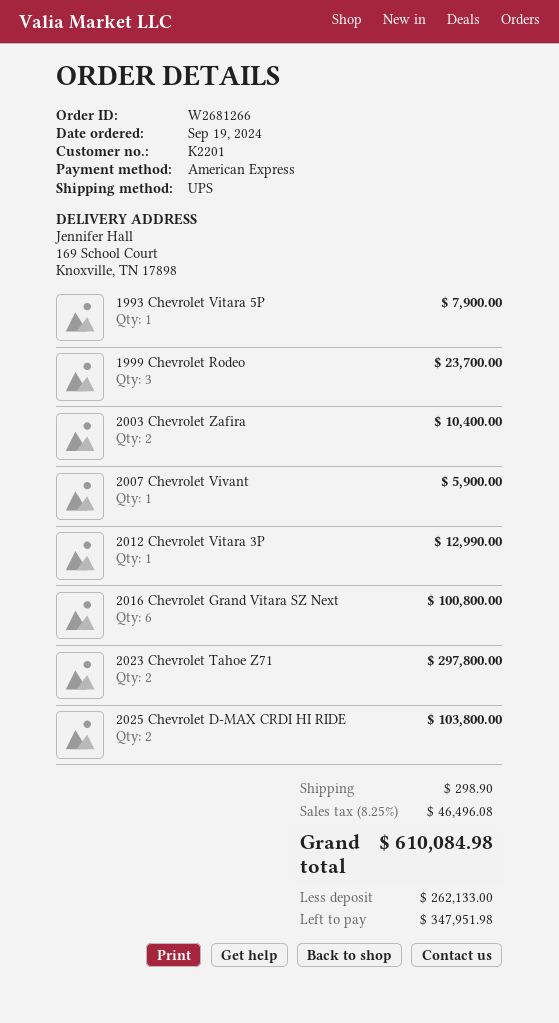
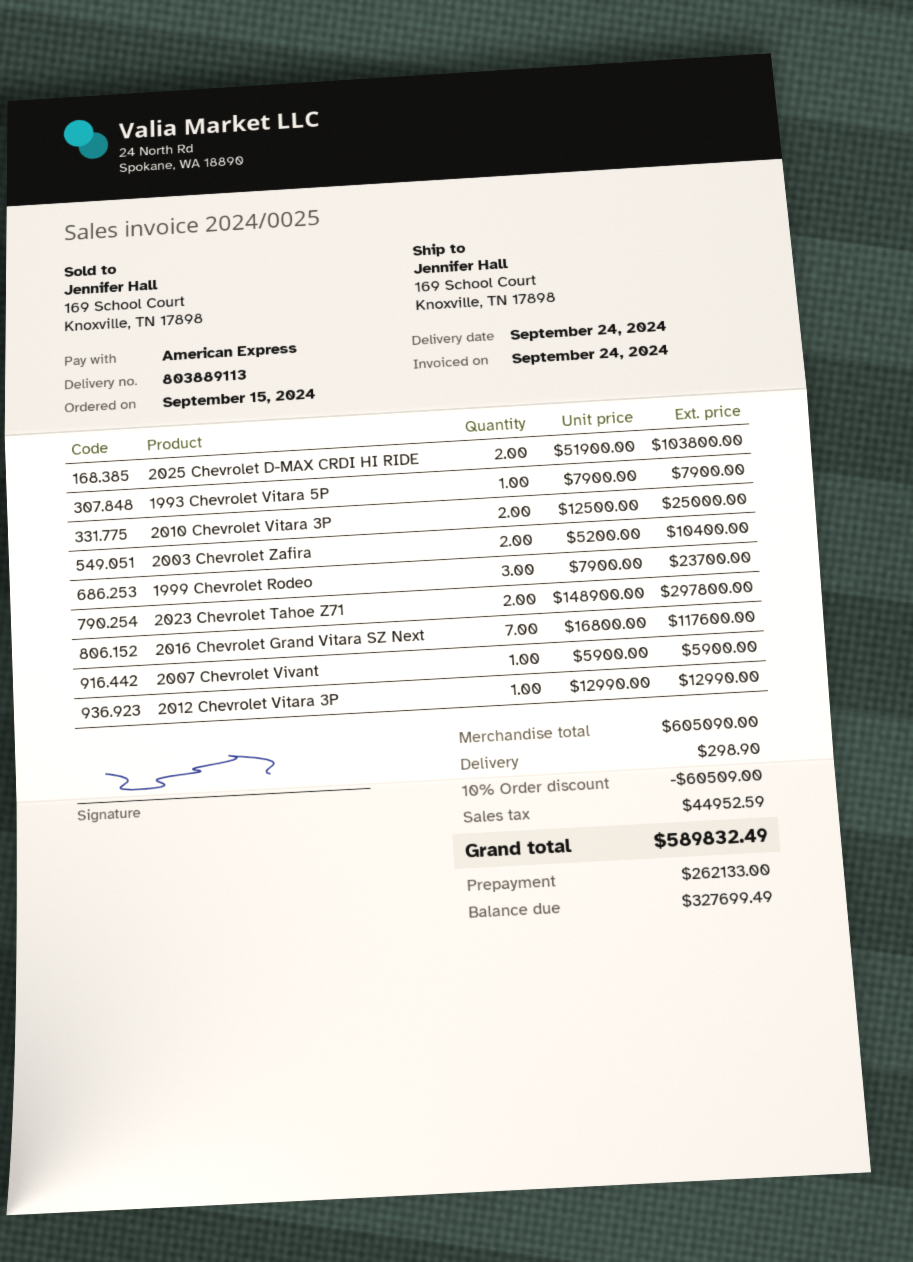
order date: 2024-09-19 -> 2024-09-15
2016 Chevrolet Grand Vitara SZ Next: 6 for 100800.00 -> 7 for 117600.00
2010 Chevrolet Vitara 3P: none -> 2 for 25000.00
discount: none -> 10% = 60509.00
tax: 46496.08 -> 44952.59
total: 610084.98 -> 589832.49
balance: 347951.98 -> 327699.49

